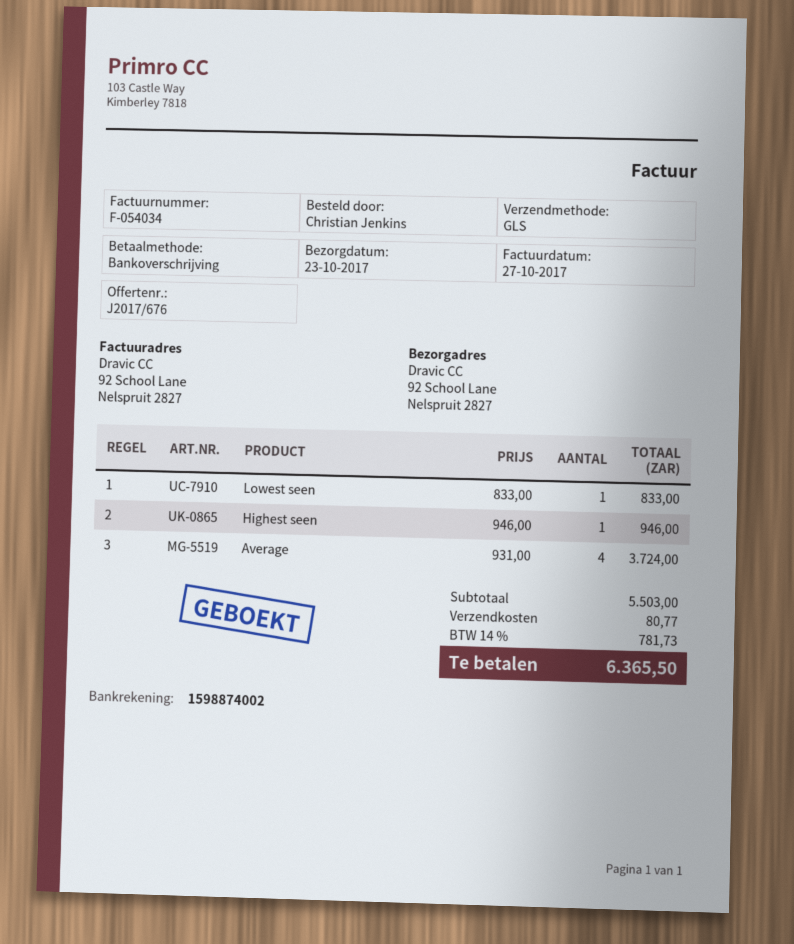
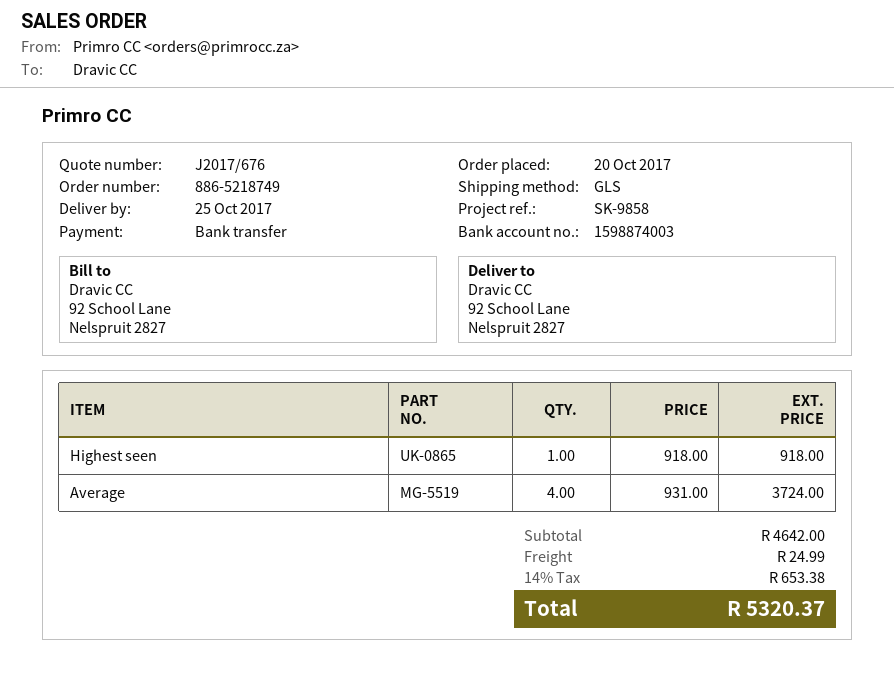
delivery date: 2017-10-23 -> 2017-10-25
bank account: 1598874002 -> 1598874003
Lowest seen: 1 x 833.00 = 833.00 -> none
Highest seen: 1 x 946.00 = 946.00 -> 1 x 918.00 = 918.00
subtotal: 5503.00 -> 4642.00
shipping: 80.77 -> 24.99
tax: 14% = 781.73 -> 14% = 653.38
total: 6365.50 -> 5320.37

